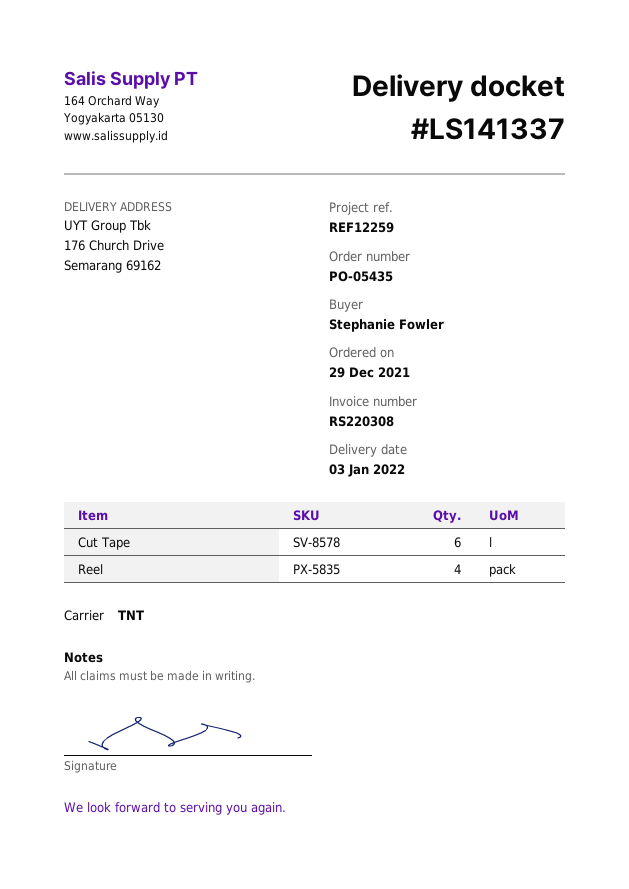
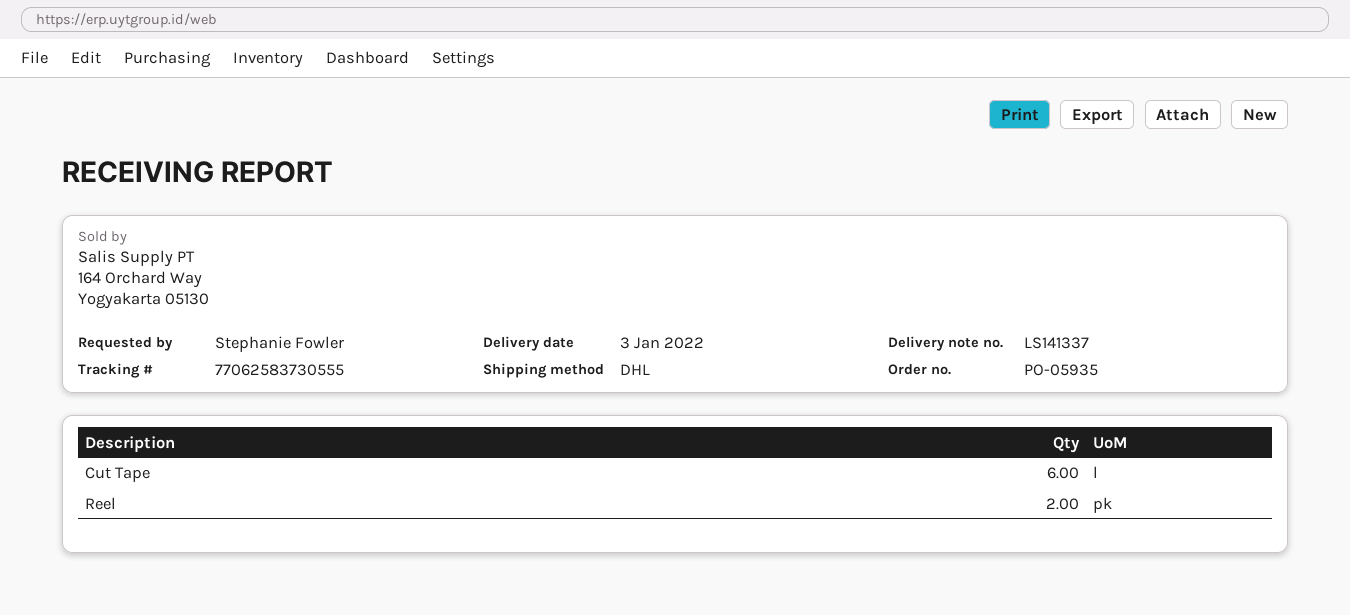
order number: PO-05435 -> PO-05935
shipping method: TNT -> DHL
Reel: 4 -> 2

